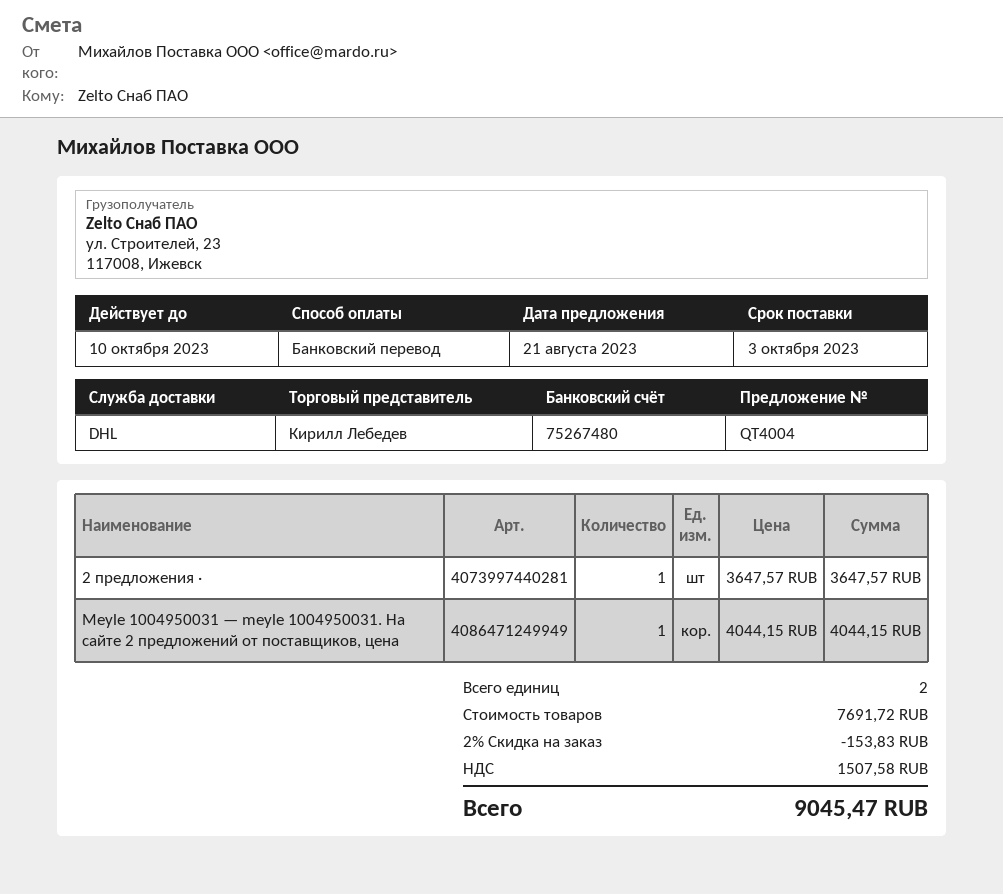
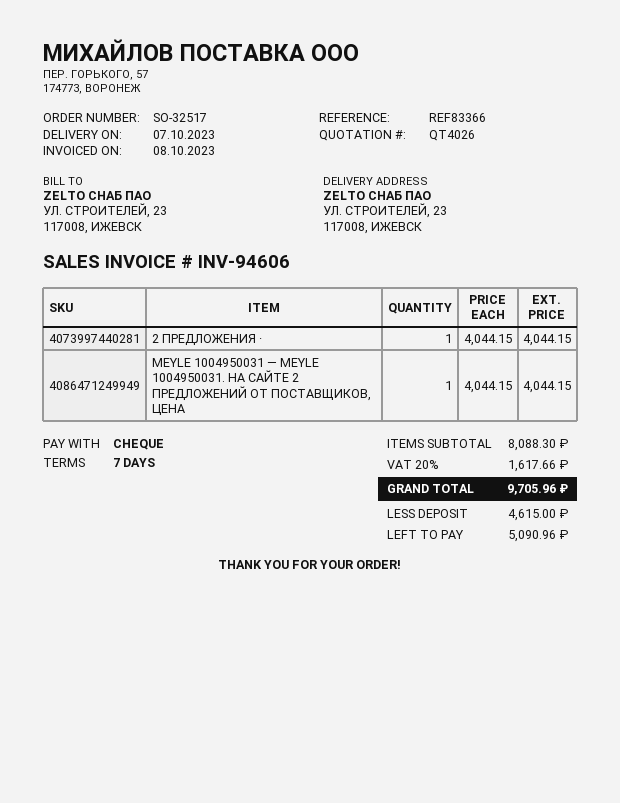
quote number: QT4004 -> QT4026
delivery date: 2023-10-03 -> 2023-10-07
payment method: bank transfer -> cheque
2 предложения ·: 1 x 3647.57 = 3647.57 -> 1 x 4044.15 = 4044.15
subtotal: 7691.72 -> 8088.30
discount: 2% = 153.83 -> none
tax: 1507.58 -> 1617.66
total: 9045.47 -> 9705.96

